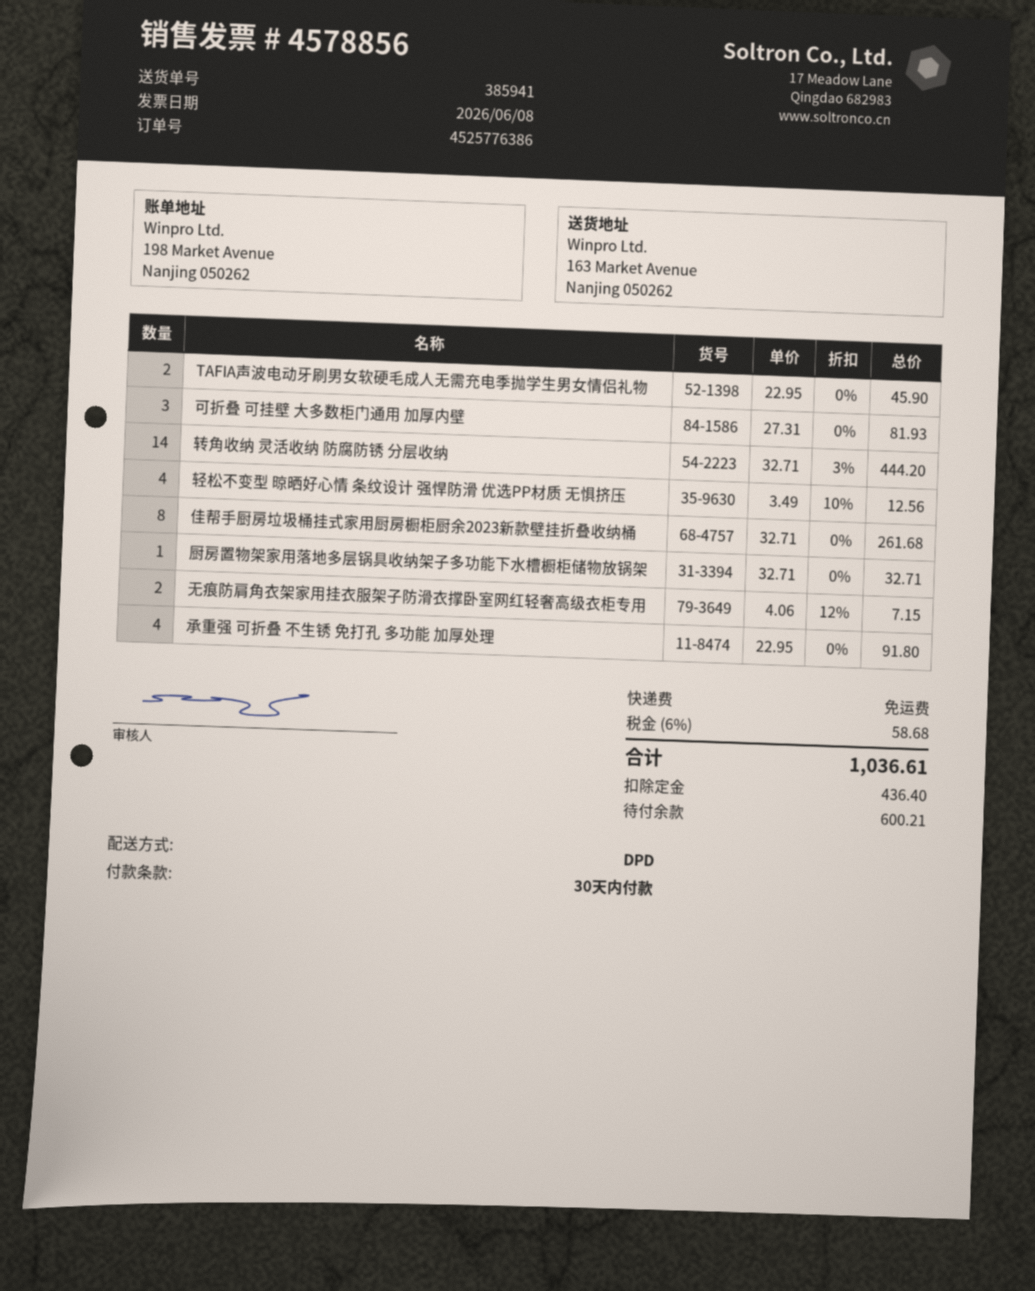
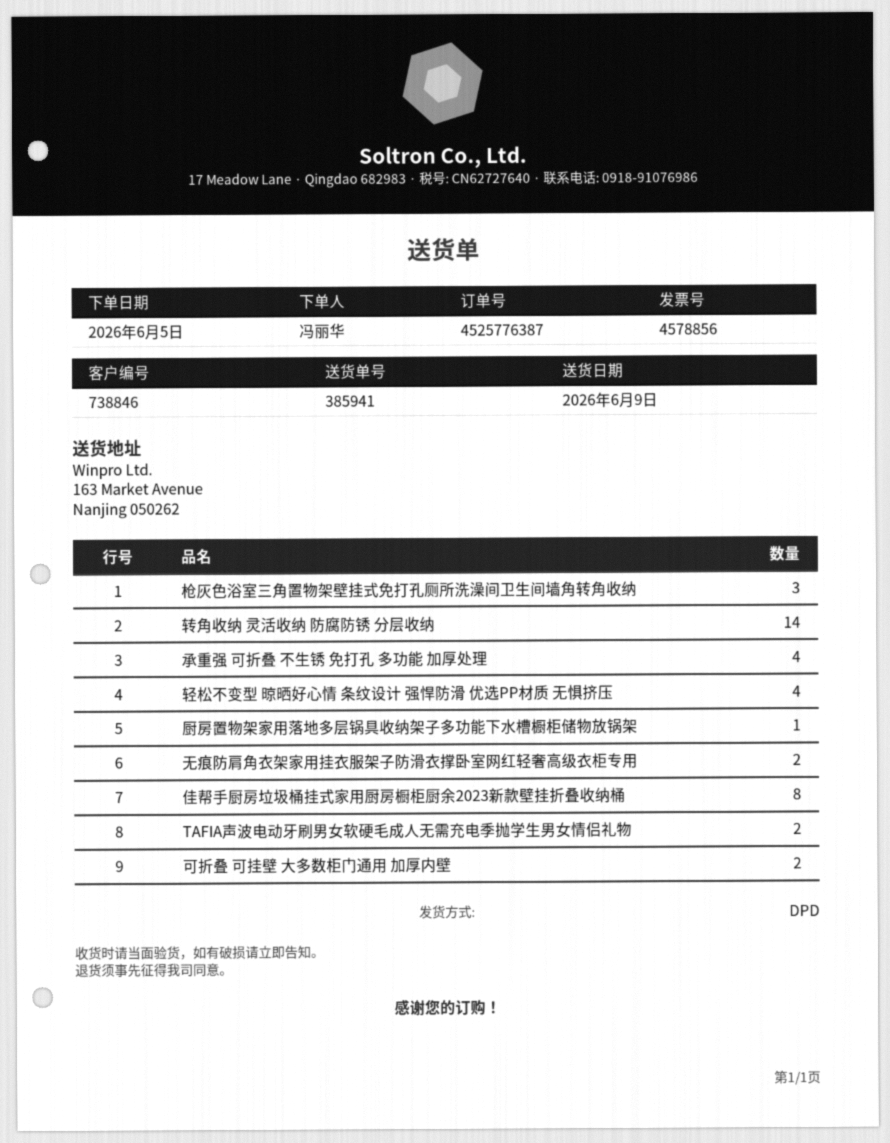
order number: 4525776386 -> 4525776387
可折叠 可挂壁 大多数柜门通用 加厚内壁: 3 -> 2
枪灰色浴室三角置物架壁挂式免打孔厕所洗澡间卫生间墙角转角收纳: none -> 3

